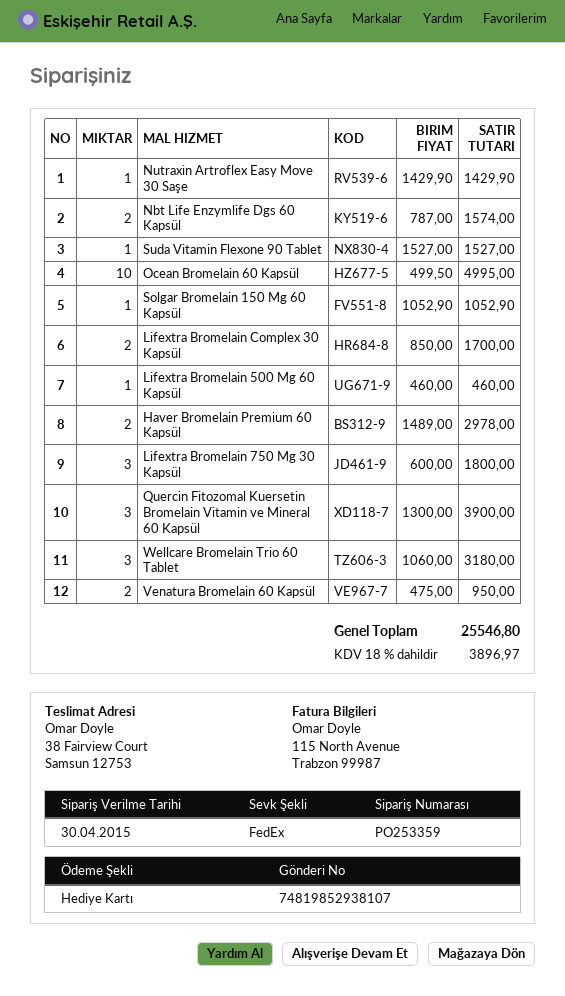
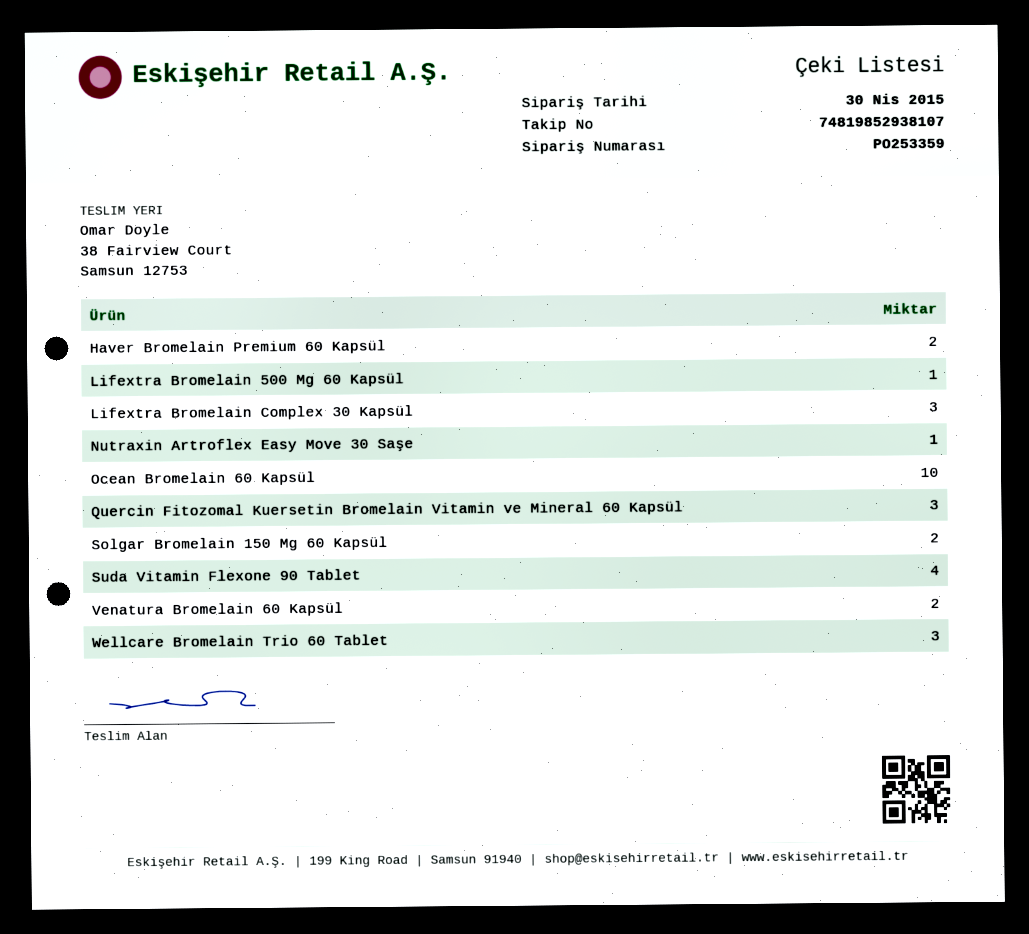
Nbt Life Enzymlife Dgs 60 Kapsül: 2 -> none
Suda Vitamin Flexone 90 Tablet: 1 -> 4
Solgar Bromelain 150 Mg 60 Kapsül: 1 -> 2
Lifextra Bromelain Complex 30 Kapsül: 2 -> 3
Lifextra Bromelain 750 Mg 30 Kapsül: 3 -> none

